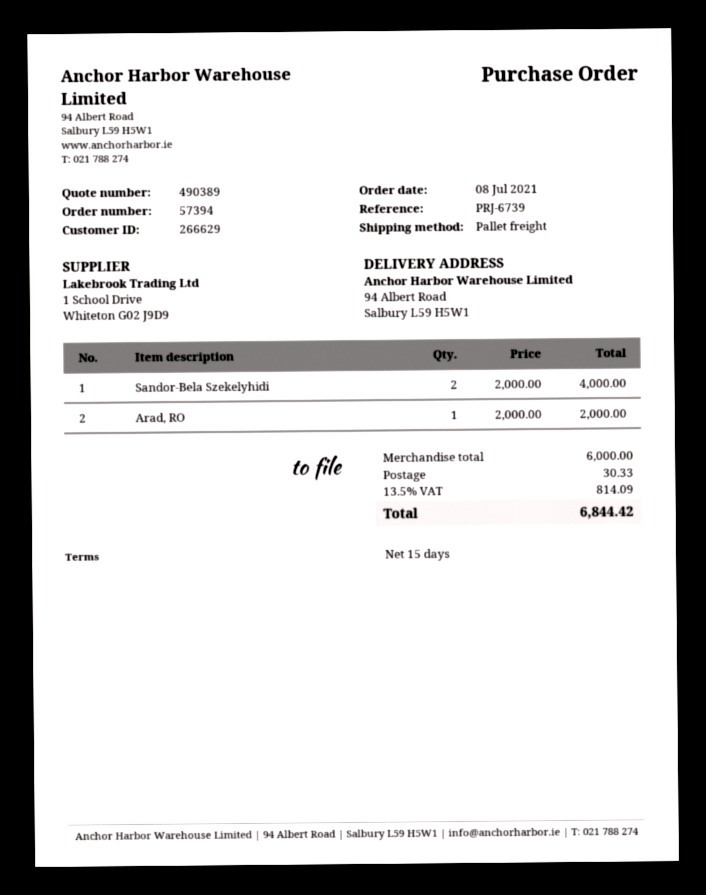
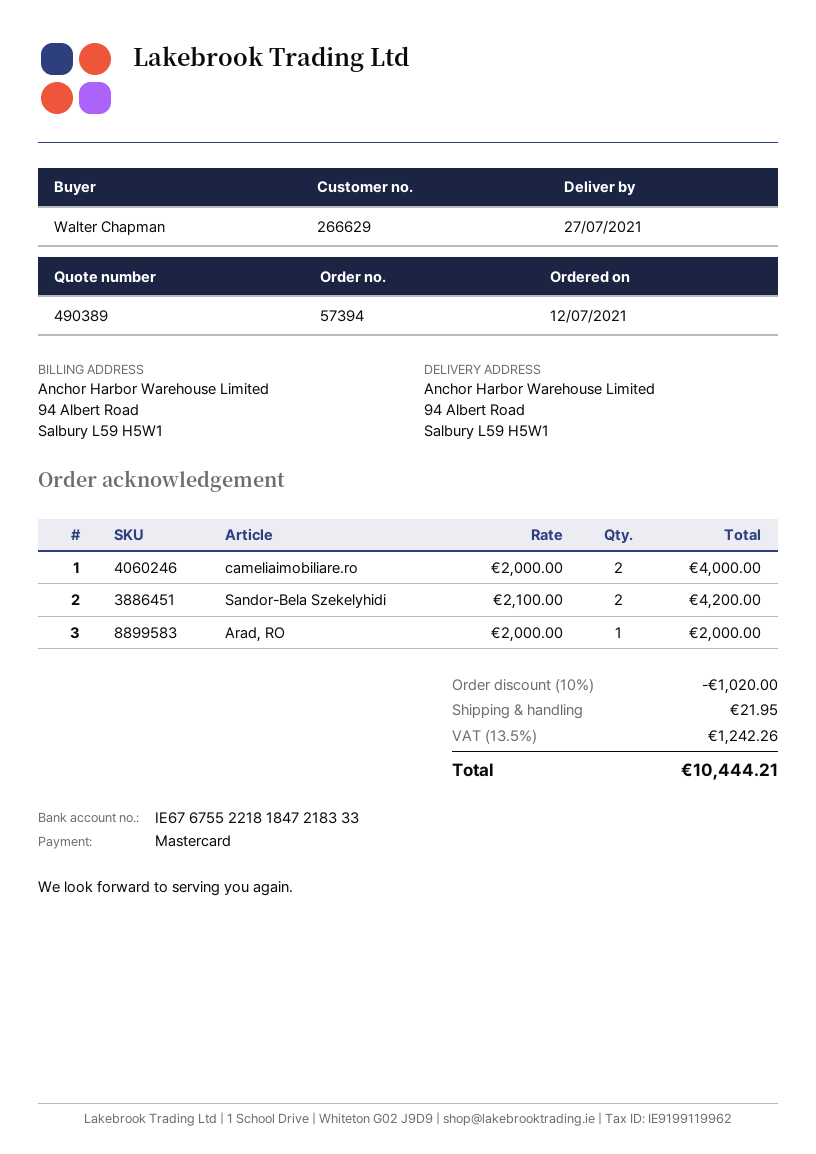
order date: 2021-07-08 -> 2021-07-12
Sandor-Bela Szekelyhidi: 2 x 2000.00 = 4000.00 -> 2 x 2100.00 = 4200.00
cameliaimobiliare.ro: none -> 2 x 2000.00 = 4000.00
discount: none -> 10% = 1020.00
shipping: 30.33 -> 21.95
tax: 13.5% = 814.09 -> 13.5% = 1242.26
total: 6844.42 -> 10444.21

